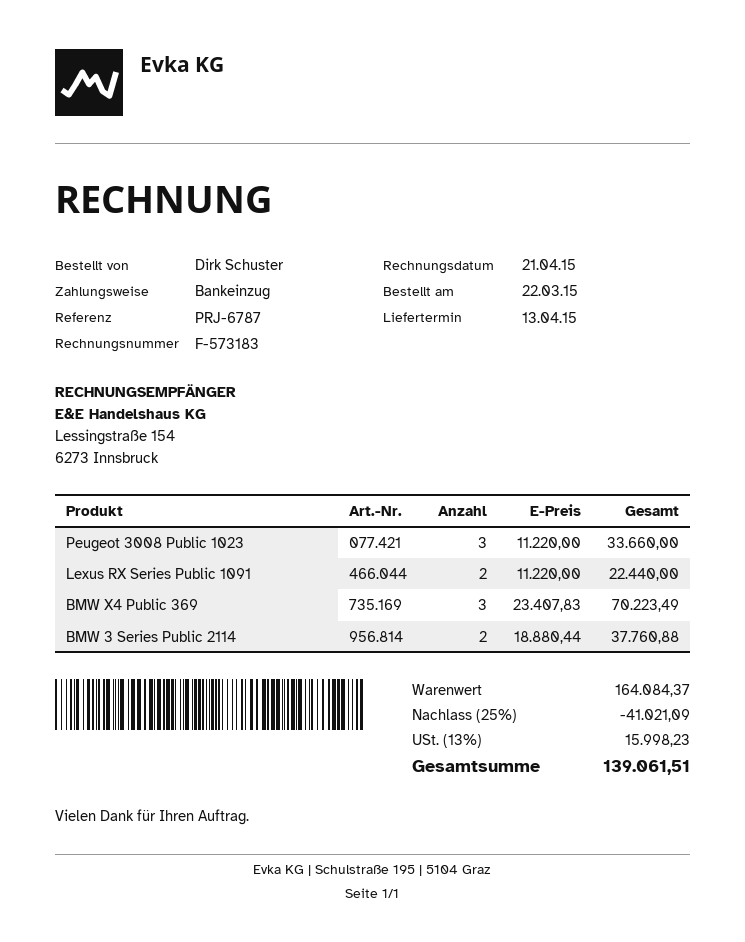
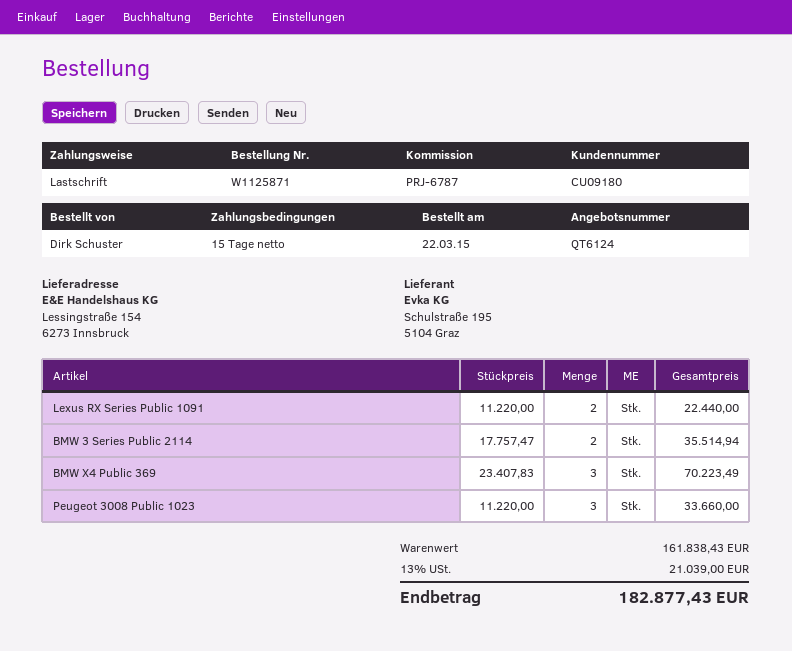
BMW 3 Series Public 2114: 2 x 18880.44 = 37760.88 -> 2 x 17757.47 = 35514.94
subtotal: 164084.37 -> 161838.43
discount: 25% = 41021.09 -> none
tax: 13% = 15998.23 -> 13% = 21039.00
total: 139061.51 -> 182877.43

